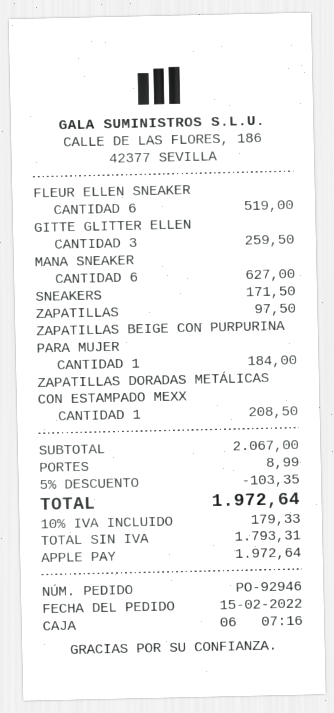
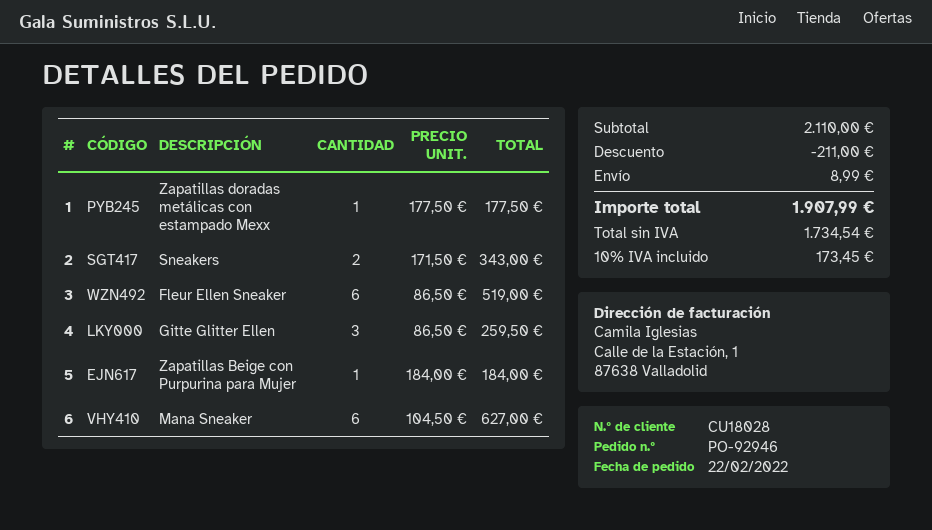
order date: 2022-02-15 -> 2022-02-22
SNEAKERS: 1 for 171.50 -> 2 for 343.00
ZAPATILLAS: 1 for 97.50 -> none
ZAPATILLAS DORADAS METÁLICAS CON ESTAMPADO MEXX: 1 for 208.50 -> 1 for 177.50
subtotal: 2067.00 -> 2110.00
discount: 103.35 -> 211.00
net: 1793.31 -> 1734.54
tax: 10% = 179.33 -> 10% = 173.45
total: 1972.64 -> 1907.99

